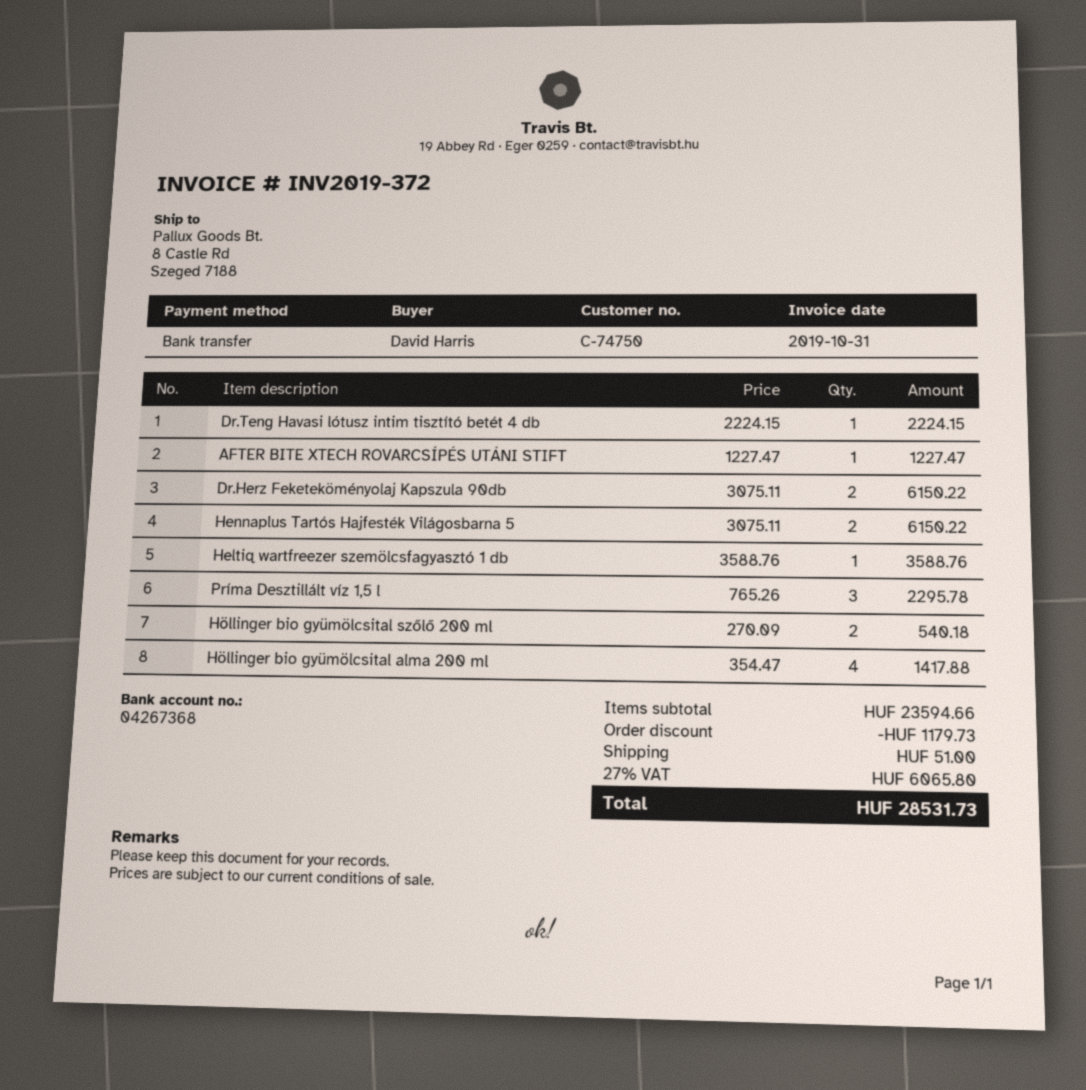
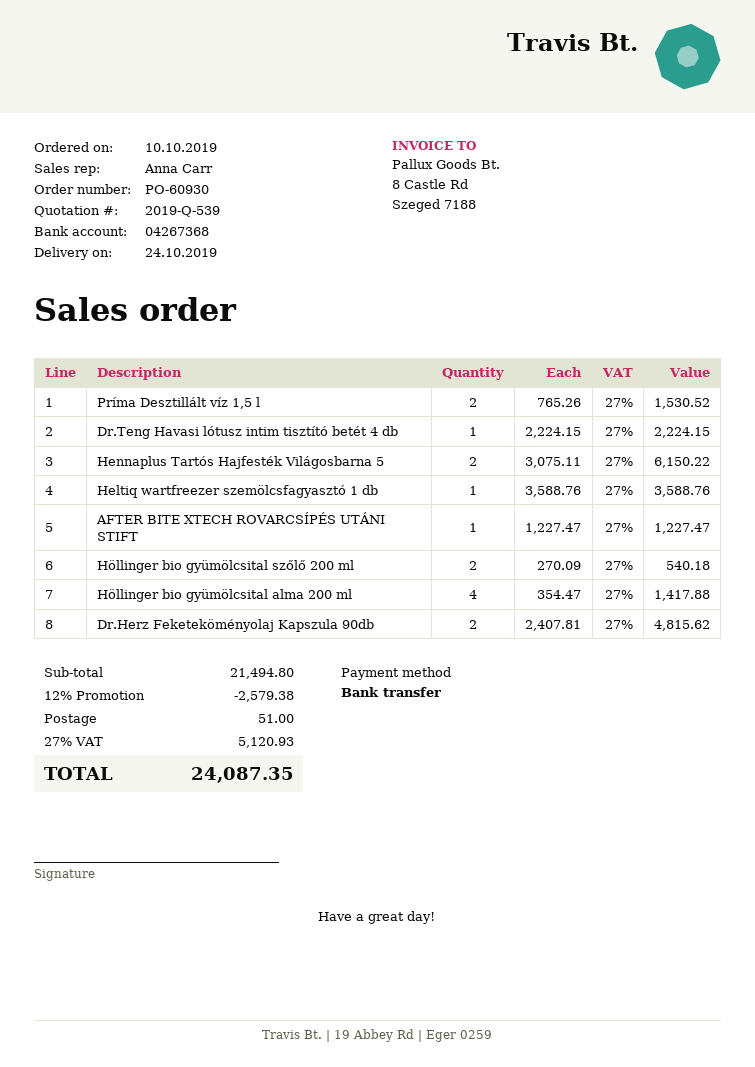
Dr.Herz Feketeköményolaj Kapszula 90db: 2 x 3075.11 = 6150.22 -> 2 x 2407.81 = 4815.62
Príma Desztillált víz 1,5 l: 3 x 765.26 = 2295.78 -> 2 x 765.26 = 1530.52
subtotal: 23594.66 -> 21494.80
discount: 1179.73 -> 2579.38
tax: 27% = 6065.80 -> 27% = 5120.93
total: 28531.73 -> 24087.35

